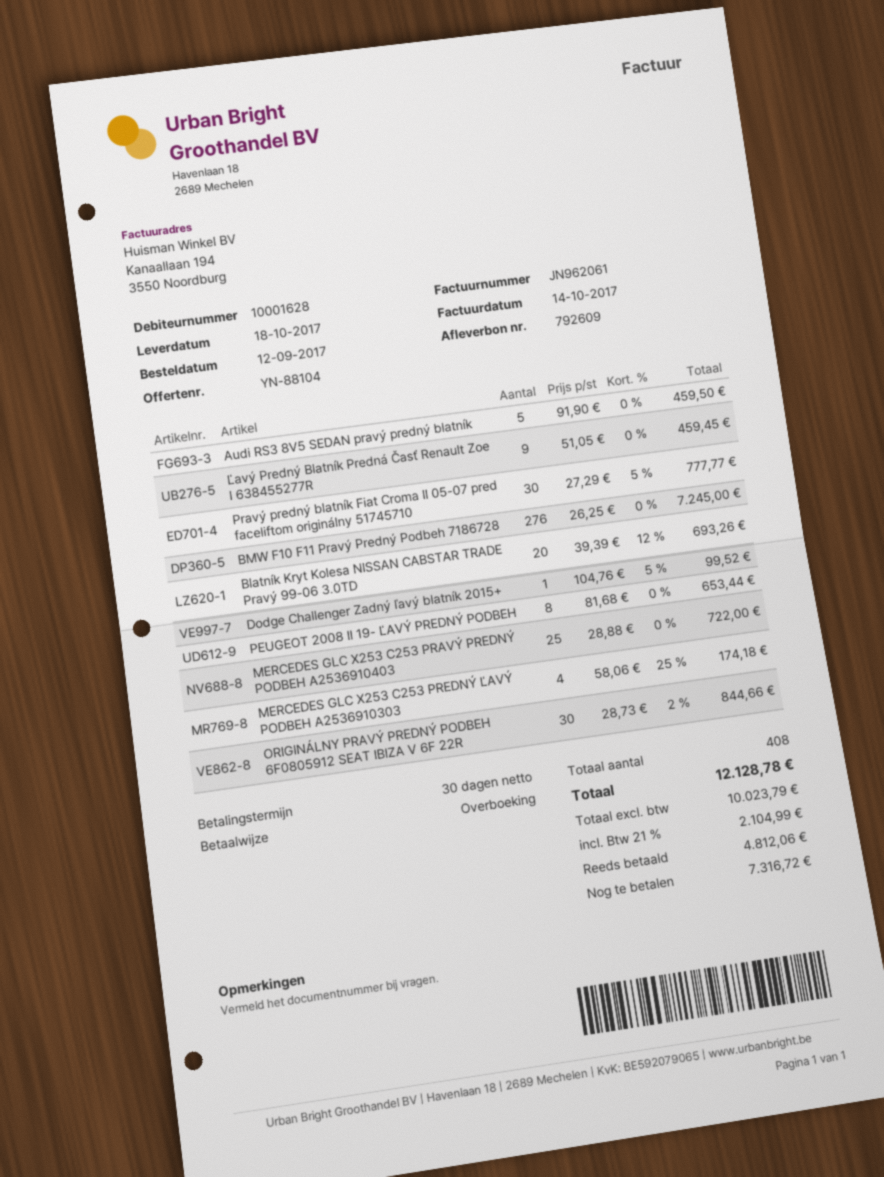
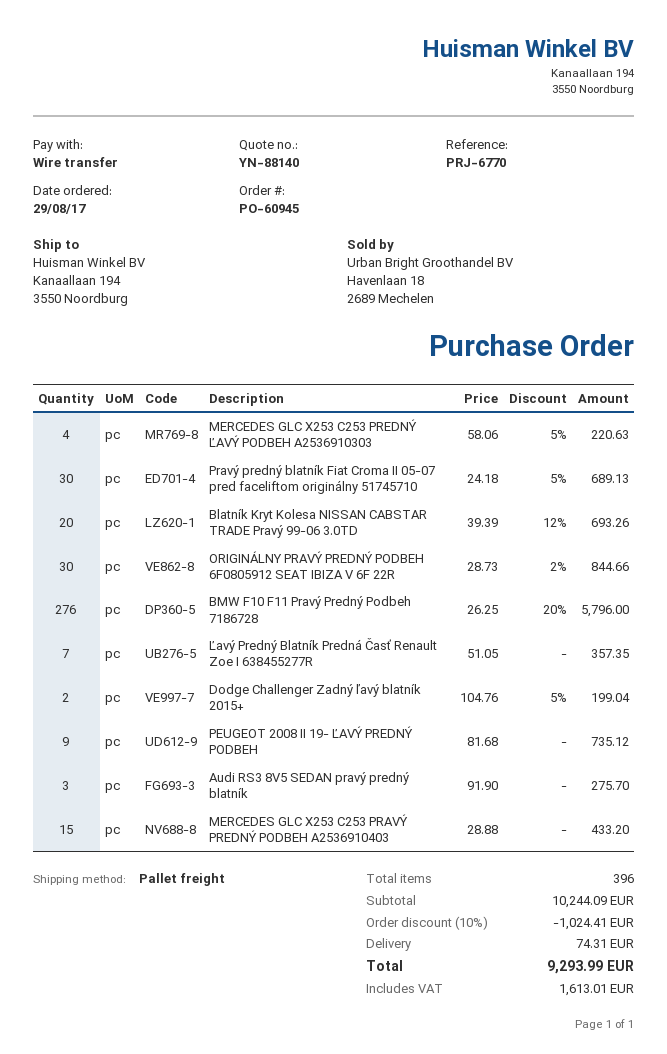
quote number: YN-88104 -> YN-88140
order date: 2017-09-12 -> 2017-08-29
Audi RS3 8V5 SEDAN pravý predný blatník: 5 x 91.90 = 459.50 -> 3 x 91.90 = 275.70
Ľavý Predný Blatník Predná Časť Renault Zoe I 638455277R: 9 x 51.05 = 459.45 -> 7 x 51.05 = 357.35
Pravý predný blatník Fiat Croma II 05-07 pred faceliftom originálny 51745710: 30 x 27.29 - 5% = 777.77 -> 30 x 24.18 - 5% = 689.13
BMW F10 F11 Pravý Predný Podbeh 7186728: 276 x 26.25 = 7245.00 -> 276 x 26.25 - 20% = 5796.00
Dodge Challenger Zadný ľavý blatník 2015+: 1 x 104.76 - 5% = 99.52 -> 2 x 104.76 - 5% = 199.04
PEUGEOT 2008 II 19- ĽAVÝ PREDNÝ PODBEH: 8 x 81.68 = 653.44 -> 9 x 81.68 = 735.12
MERCEDES GLC X253 C253 PRAVÝ PREDNÝ PODBEH A2536910403: 25 x 28.88 = 722.00 -> 15 x 28.88 = 433.20
MERCEDES GLC X253 C253 PREDNÝ ĽAVÝ PODBEH A2536910303: 4 x 58.06 - 25% = 174.18 -> 4 x 58.06 - 5% = 220.63
total quantity: 408 -> 396
discount: none -> 10% = 1024.41
shipping: none -> 74.31
tax: 2104.99 -> 1613.01
total: 12128.78 -> 9293.99

